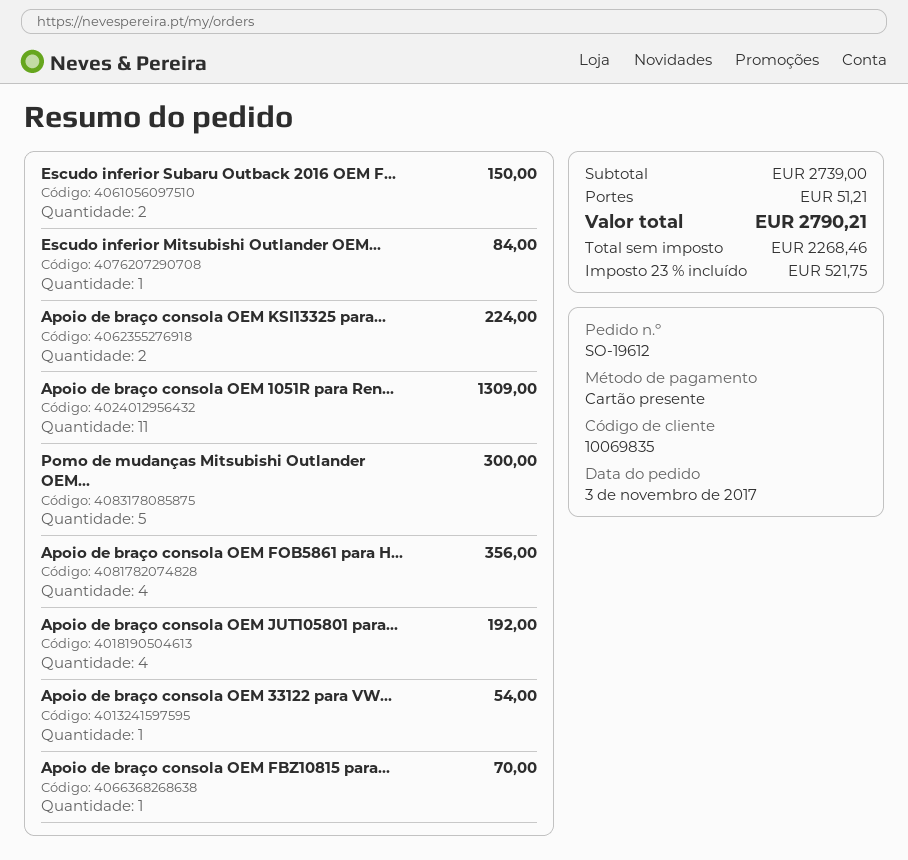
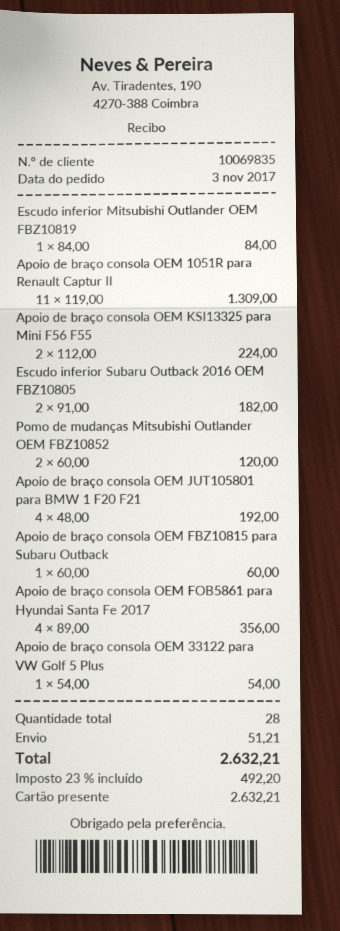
Escudo inferior Subaru Outback 2016 OEM F...: 2 for 150.00 -> 2 for 182.00
Pomo de mudanças Mitsubishi Outlander OEM...: 5 for 300.00 -> 2 for 120.00
Apoio de braço consola OEM FBZ10815 para...: 1 for 70.00 -> 1 for 60.00
tax: 23% = 521.75 -> 23% = 492.20
total: 2790.21 -> 2632.21

